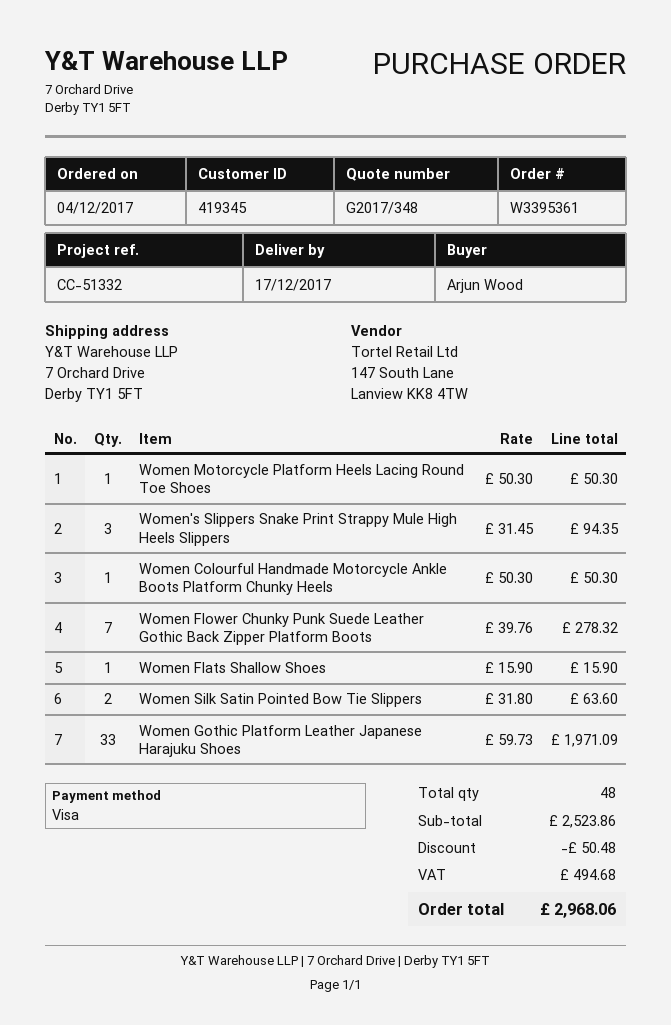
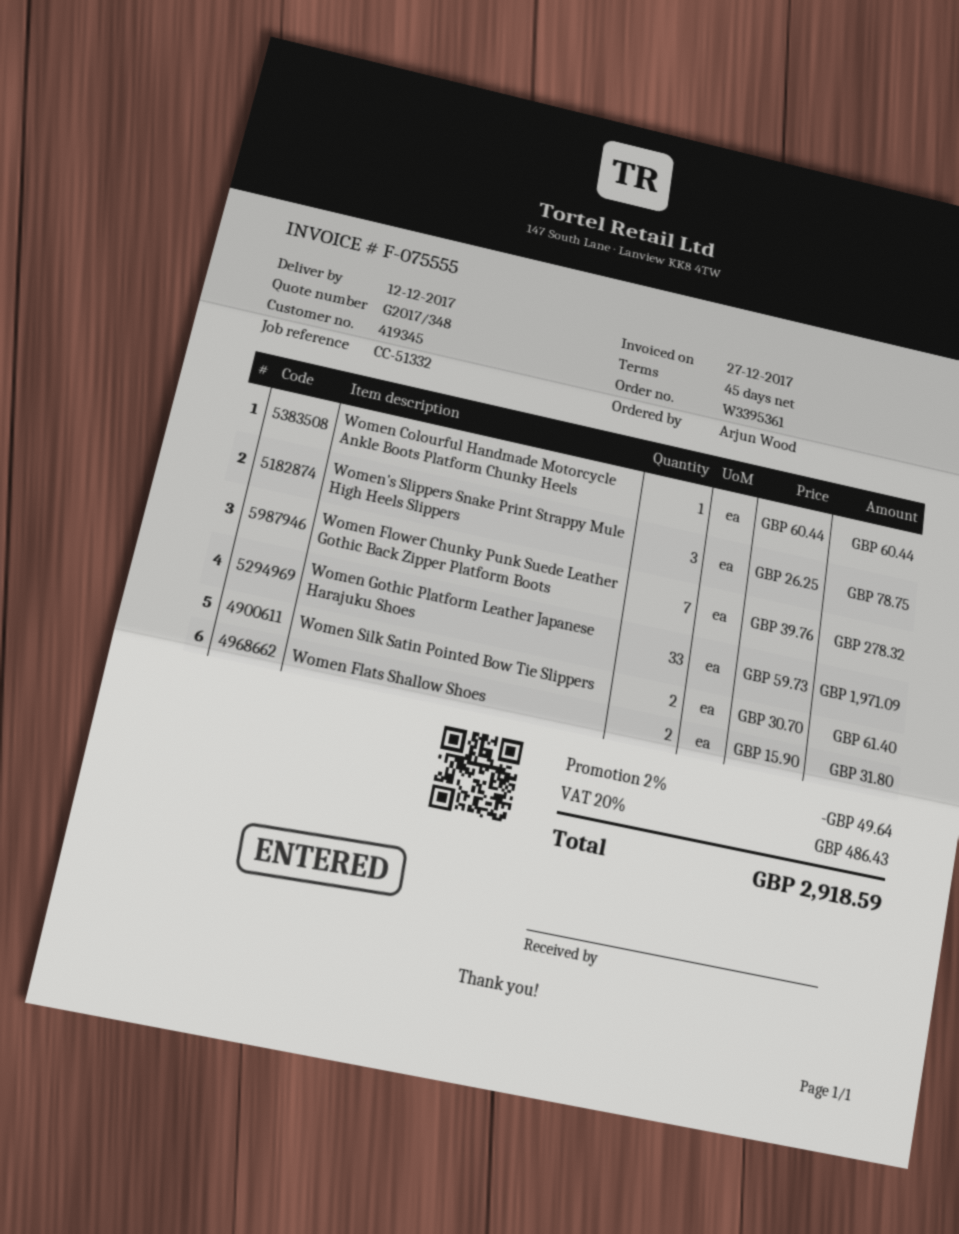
delivery date: 2017-12-17 -> 2017-12-12
Women Motorcycle Platform Heels Lacing Round Toe Shoes: 1 x 50.30 = 50.30 -> none
Women's Slippers Snake Print Strappy Mule High Heels Slippers: 3 x 31.45 = 94.35 -> 3 x 26.25 = 78.75
Women Colourful Handmade Motorcycle Ankle Boots Platform Chunky Heels: 1 x 50.30 = 50.30 -> 1 x 60.44 = 60.44
Women Flats Shallow Shoes: 1 x 15.90 = 15.90 -> 2 x 15.90 = 31.80
Women Silk Satin Pointed Bow Tie Slippers: 2 x 31.80 = 63.60 -> 2 x 30.70 = 61.40
discount: 50.48 -> 49.64
tax: 494.68 -> 486.43
total: 2968.06 -> 2918.59

